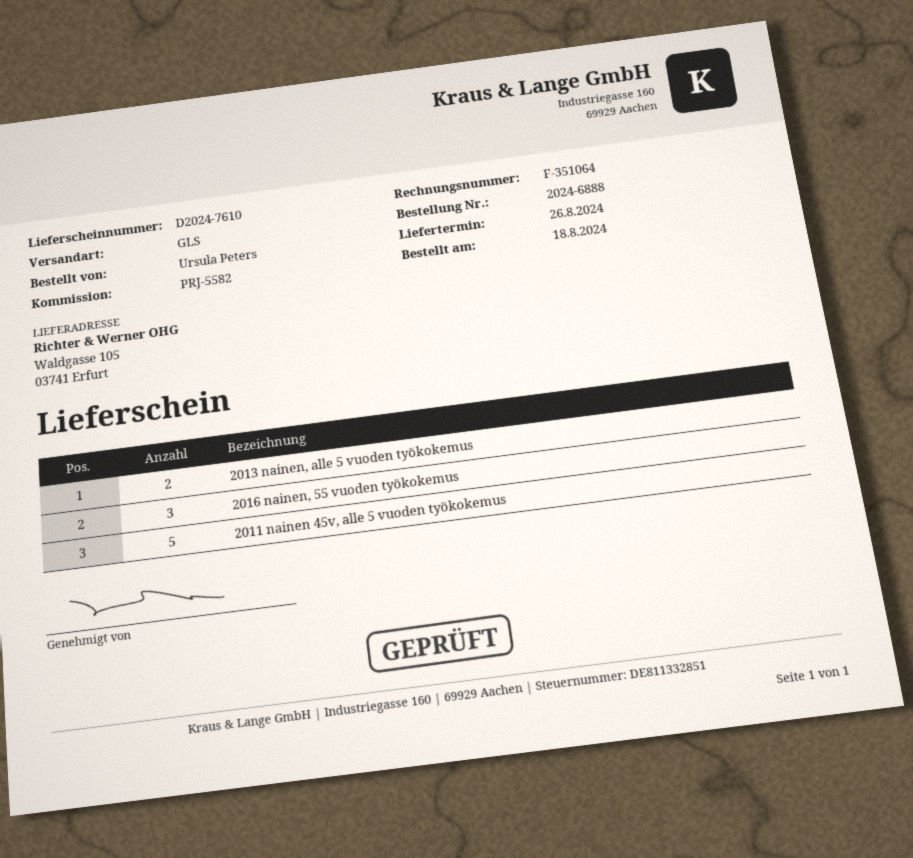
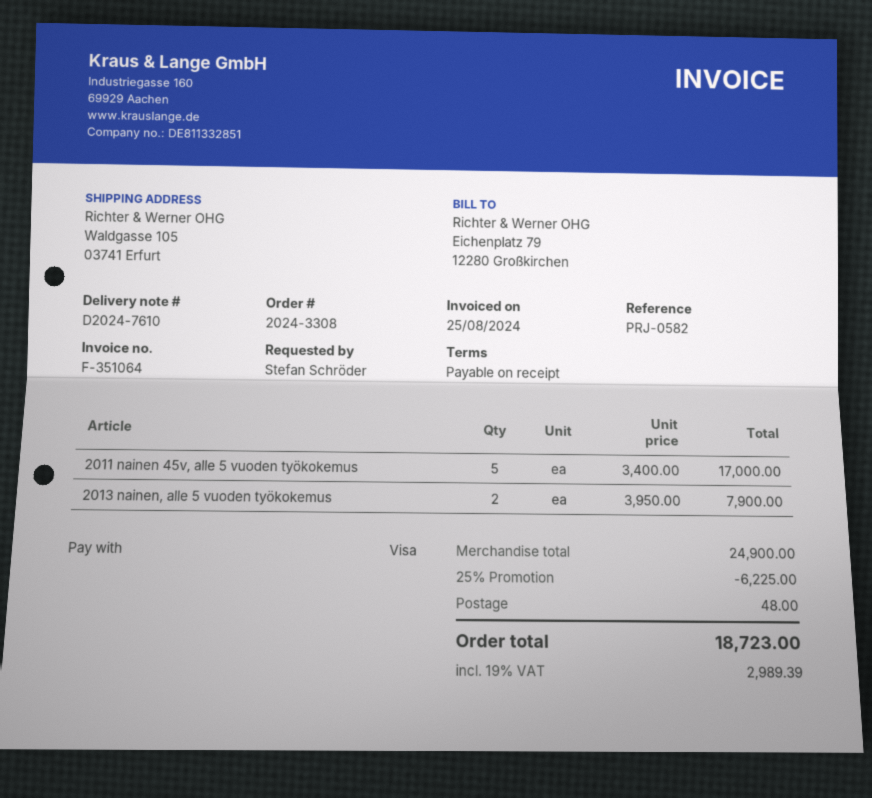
order number: 2024-6888 -> 2024-3308
reference: PRJ-5582 -> PRJ-0582
ordered by: Ursula Peters -> Stefan Schröder
2016 nainen, 55 vuoden työkokemus: 3 -> none

